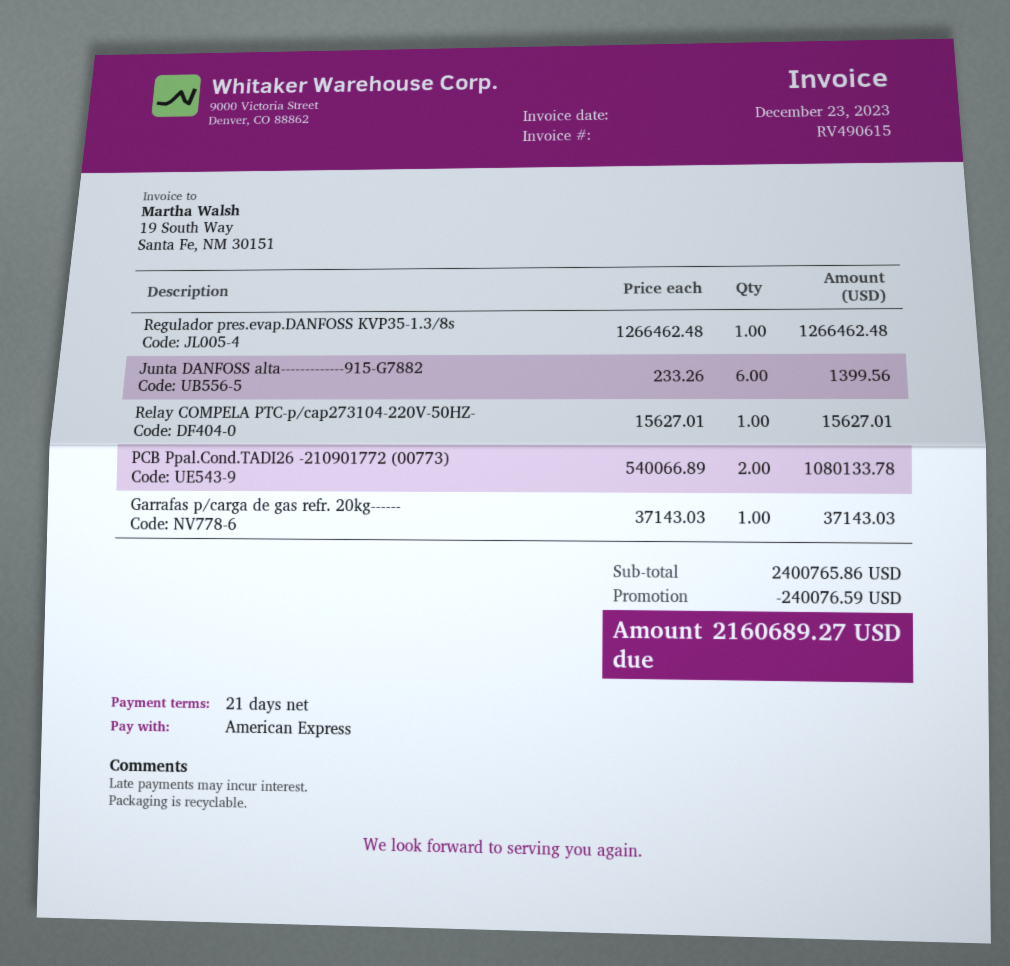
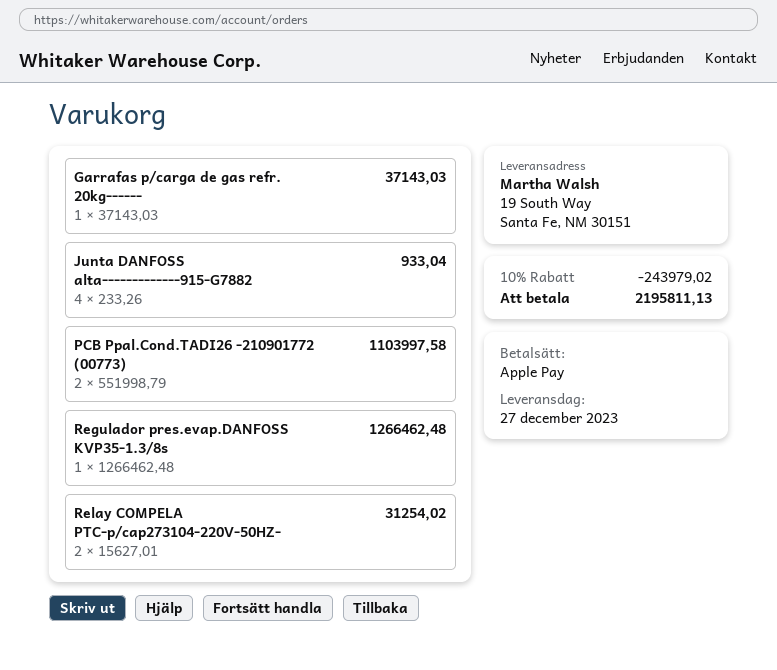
payment method: American Express -> Apple Pay
Junta DANFOSS alta-------------915-G7882: 6 x 233.26 = 1399.56 -> 4 x 233.26 = 933.04
Relay COMPELA PTC-p/cap273104-220V-50HZ-: 1 x 15627.01 = 15627.01 -> 2 x 15627.01 = 31254.02
PCB Ppal.Cond.TADI26 -210901772 (00773): 2 x 540066.89 = 1080133.78 -> 2 x 551998.79 = 1103997.58
discount: 240076.59 -> 243979.02
total: 2160689.27 -> 2195811.13

